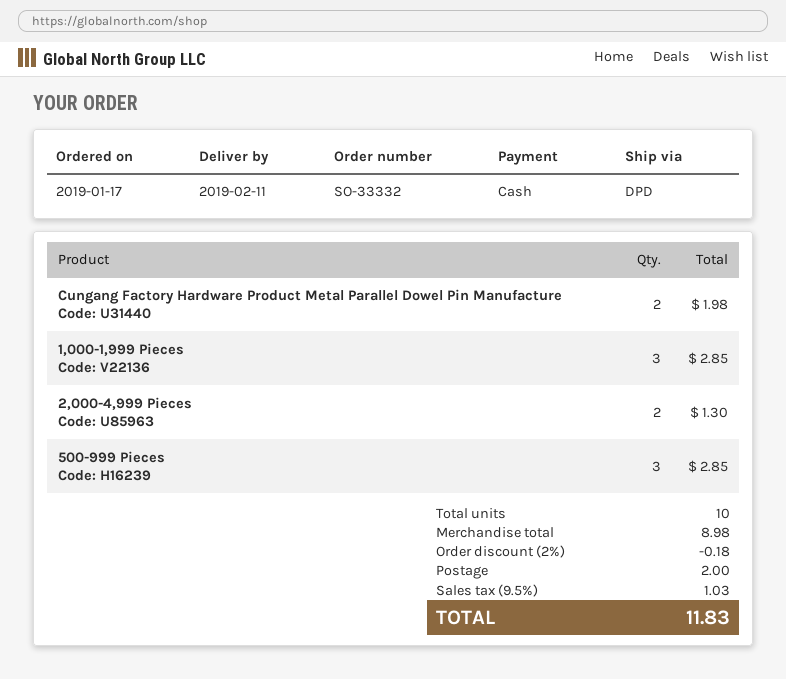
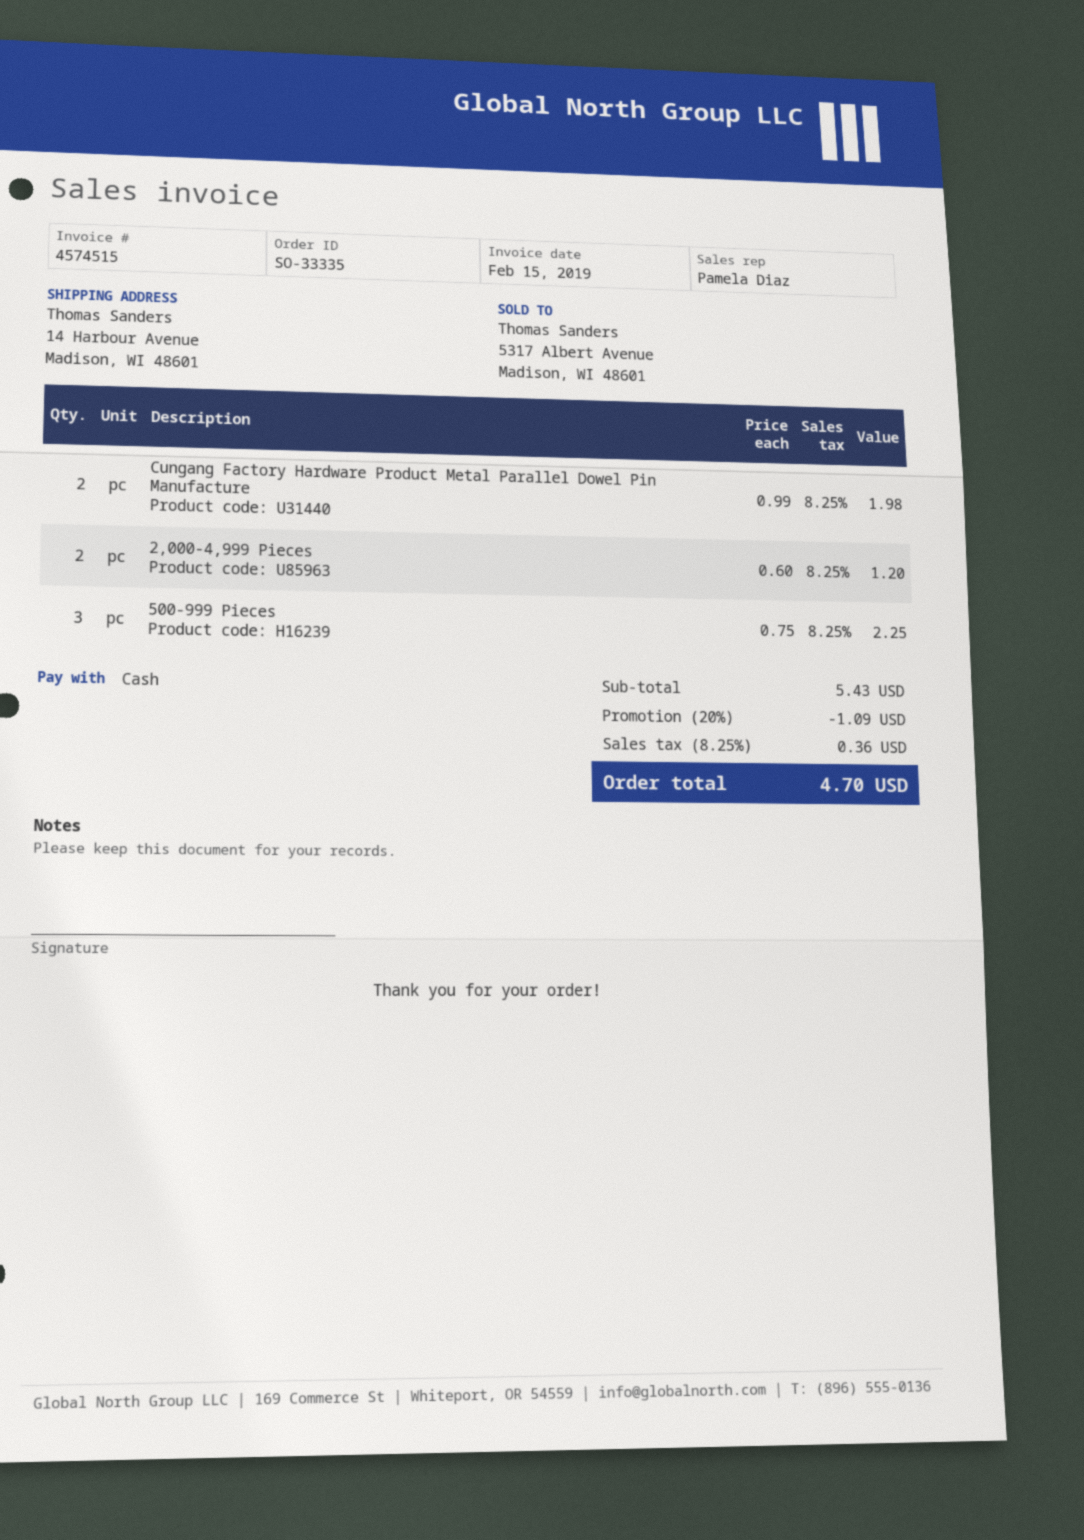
order number: SO-33332 -> SO-33335
1,000-1,999 Pieces: 3 for 2.85 -> none
2,000-4,999 Pieces: 2 for 1.30 -> 2 for 1.20
500-999 Pieces: 3 for 2.85 -> 3 for 2.25
subtotal: 8.98 -> 5.43
discount: 2% = 0.18 -> 20% = 1.09
shipping: 2.00 -> none
tax: 9.5% = 1.03 -> 8.25% = 0.36
total: 11.83 -> 4.70

